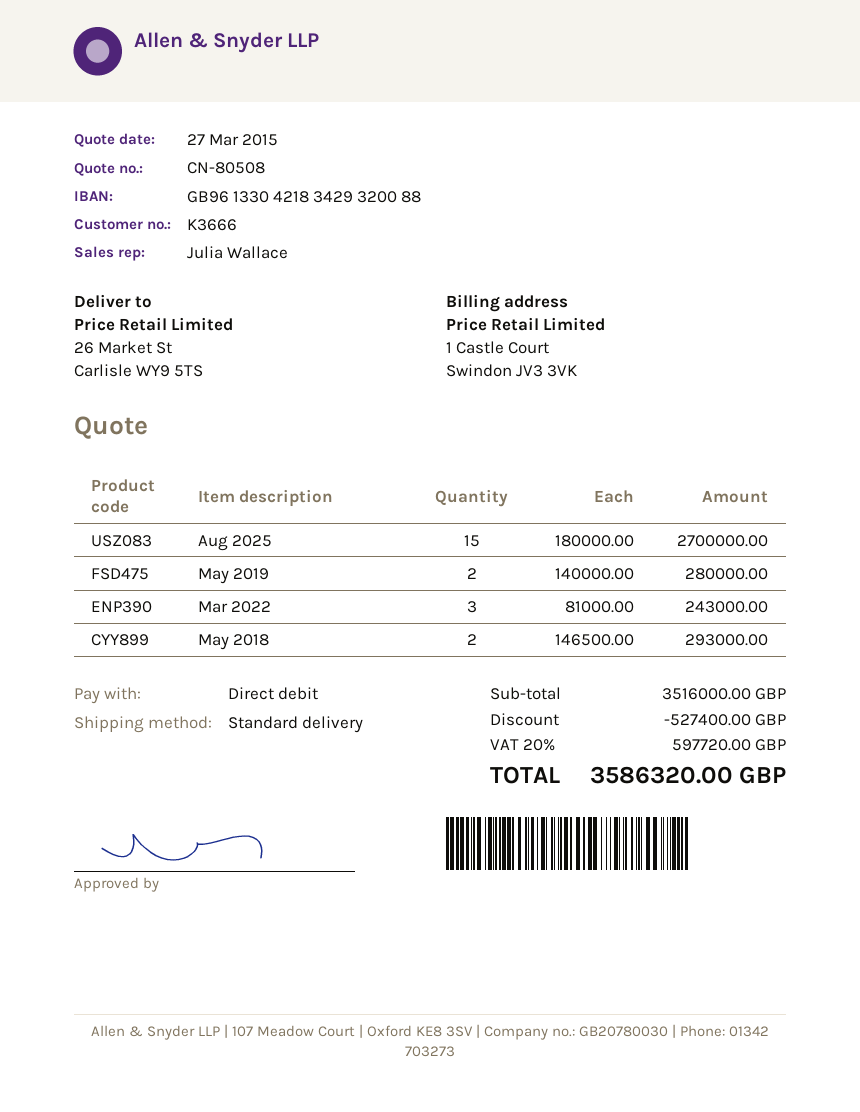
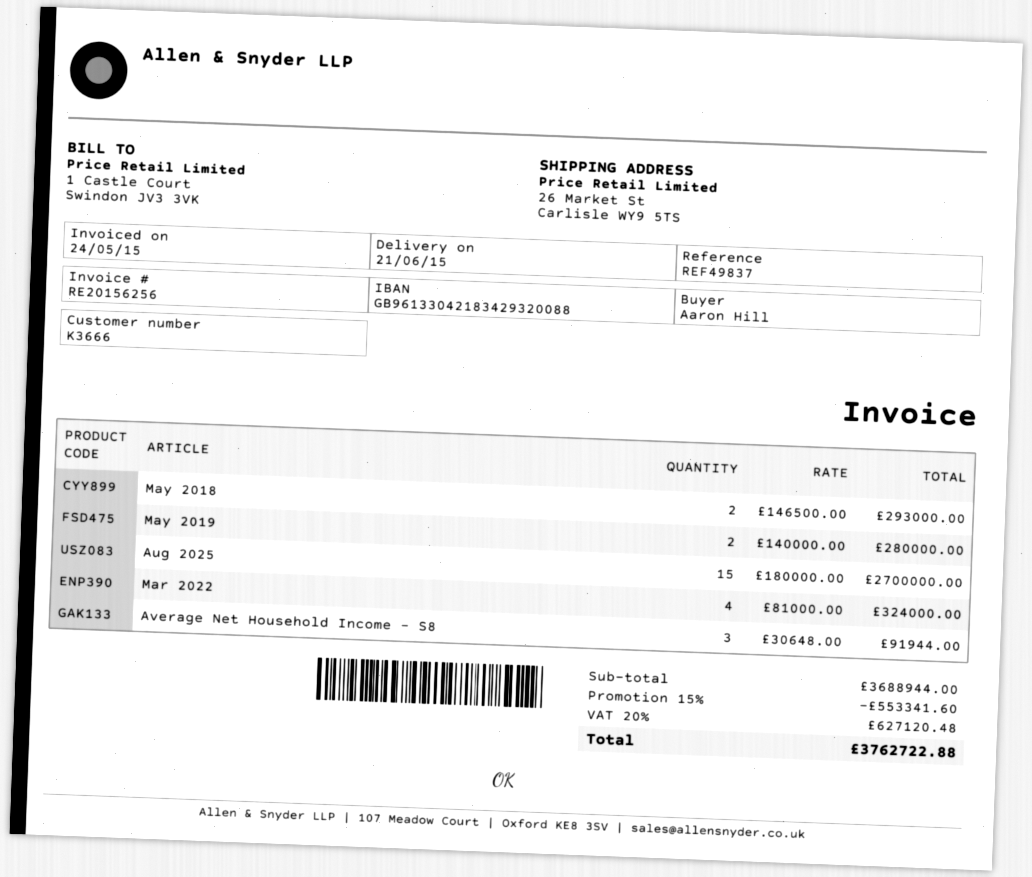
Mar 2022: 3 x 81000.00 = 243000.00 -> 4 x 81000.00 = 324000.00
Average Net Household Income - S8: none -> 3 x 30648.00 = 91944.00
subtotal: 3516000.00 -> 3688944.00
discount: 527400.00 -> 553341.60
tax: 20% = 597720.00 -> 20% = 627120.48
total: 3586320.00 -> 3762722.88

